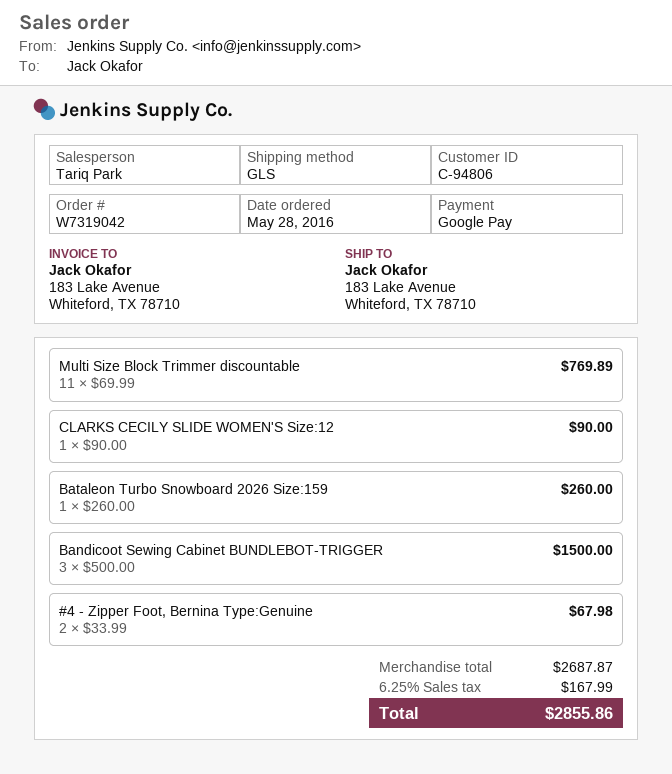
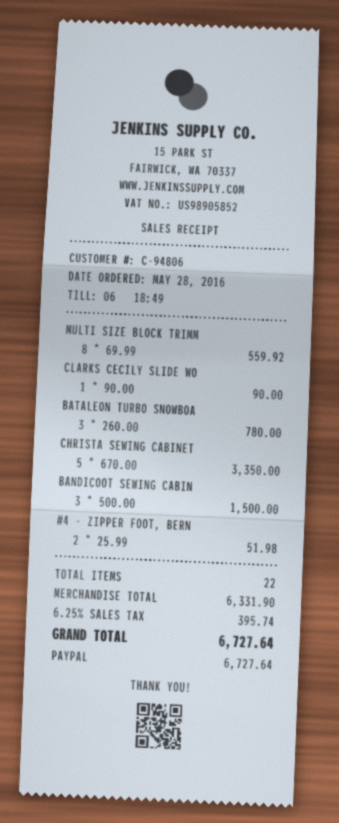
payment method: Google Pay -> PayPal
Multi Size Block Trimmer discountable: 11 x 69.99 = 769.89 -> 8 x 69.99 = 559.92
Bataleon Turbo Snowboard 2026 Size:159: 1 x 260.00 = 260.00 -> 3 x 260.00 = 780.00
#4 - Zipper Foot, Bernina Type:Genuine: 2 x 33.99 = 67.98 -> 2 x 25.99 = 51.98
CHRISTA SEWING CABINET: none -> 5 x 670.00 = 3350.00
subtotal: 2687.87 -> 6331.90
tax: 6.25% = 167.99 -> 6.25% = 395.74
total: 2855.86 -> 6727.64

